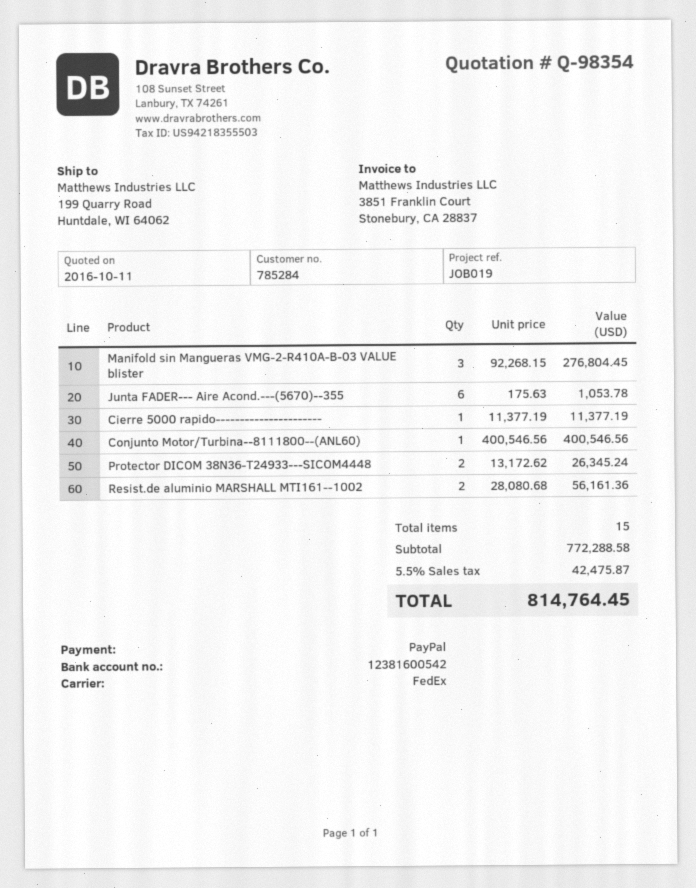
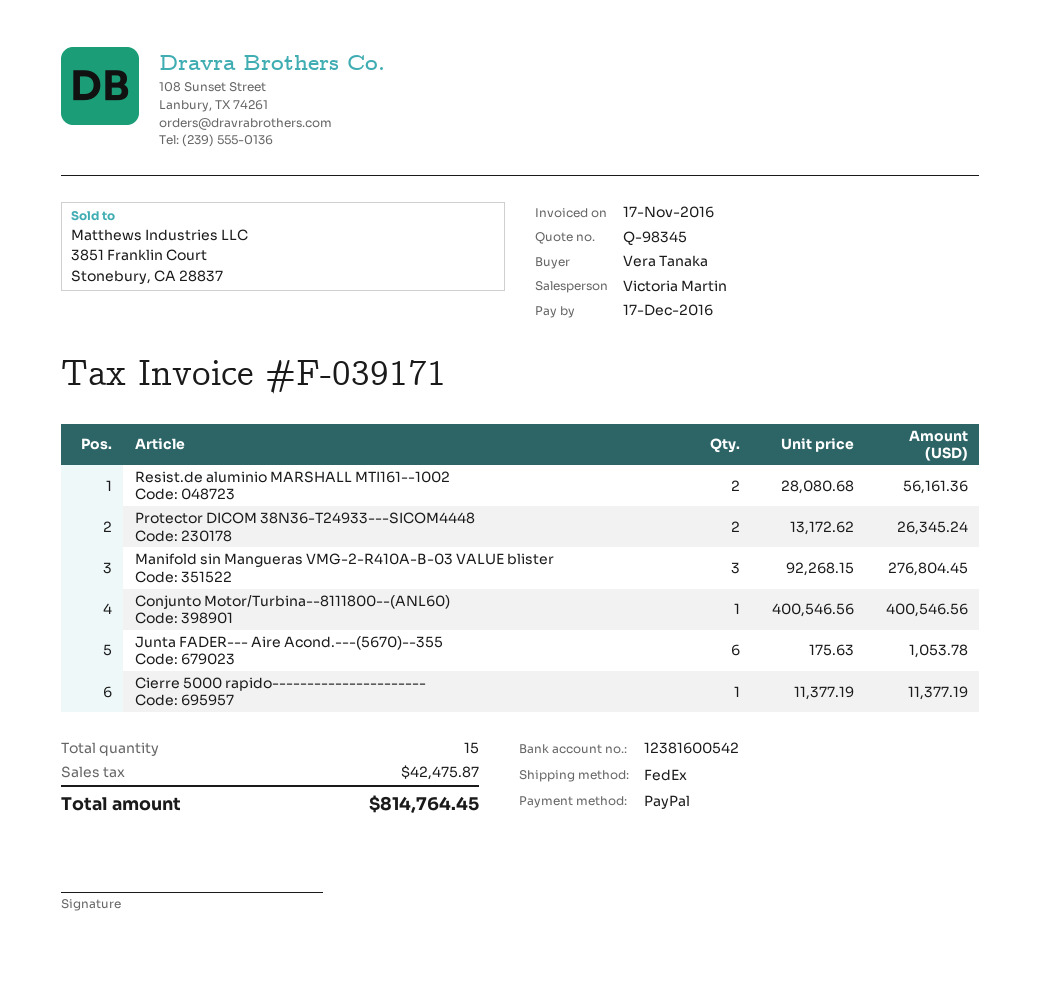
quote number: Q-98354 -> Q-98345

